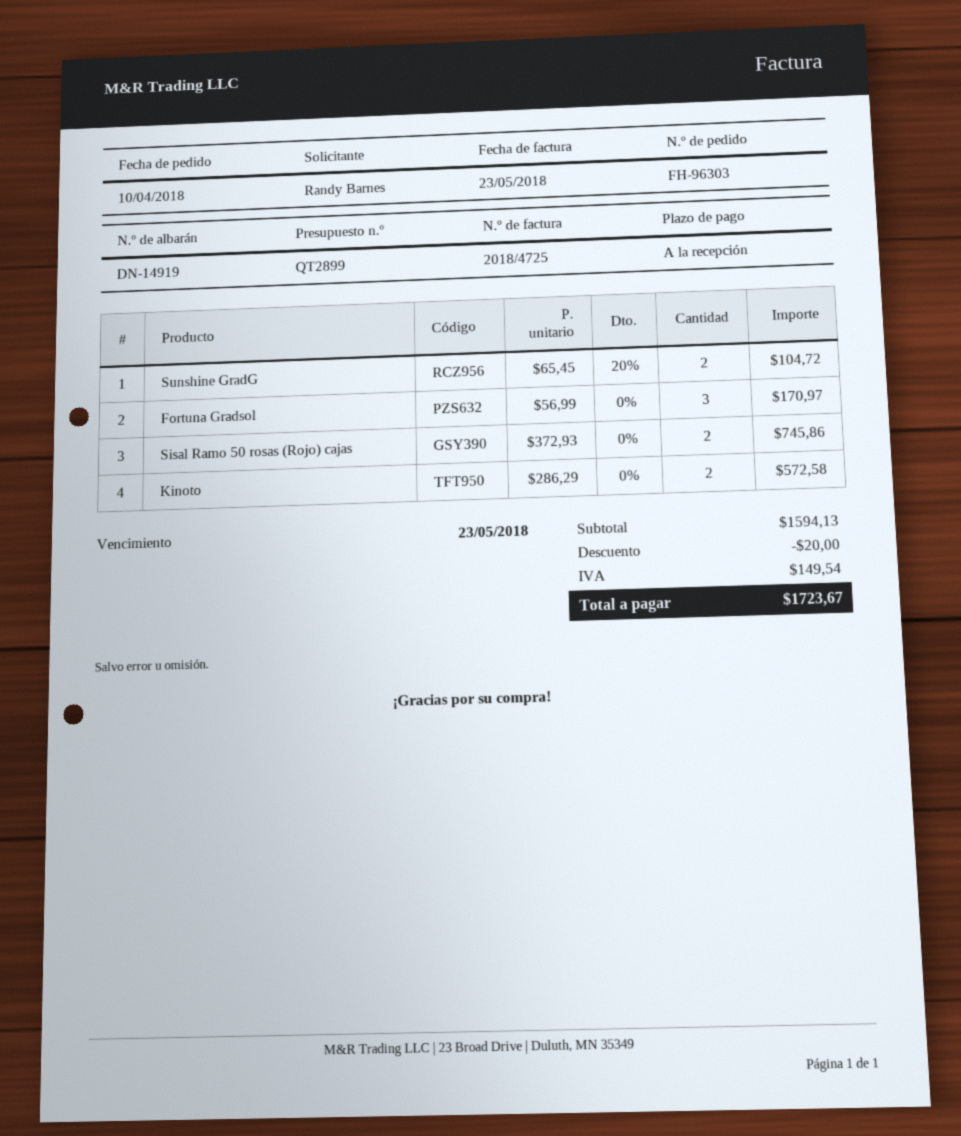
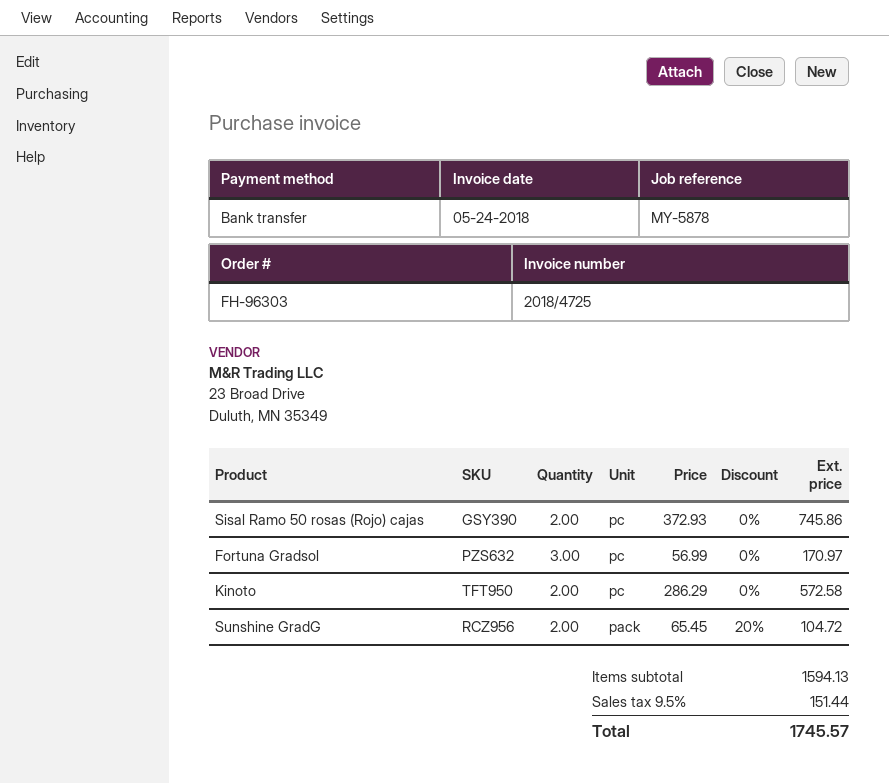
invoice date: 2018-05-23 -> 2018-05-24
discount: 20.00 -> none
tax: 149.54 -> 151.44
total: 1723.67 -> 1745.57

